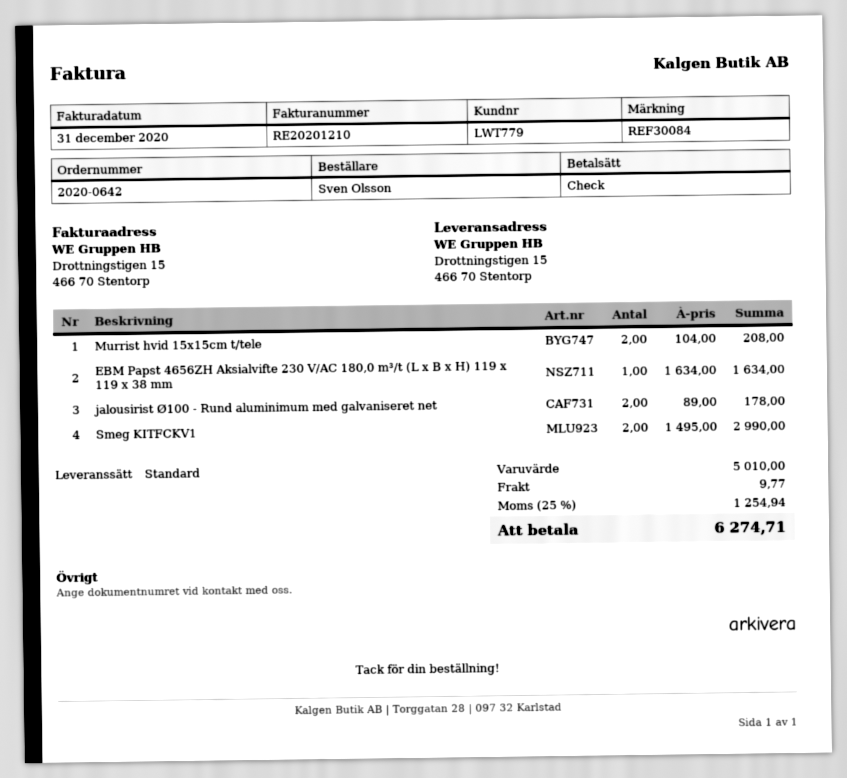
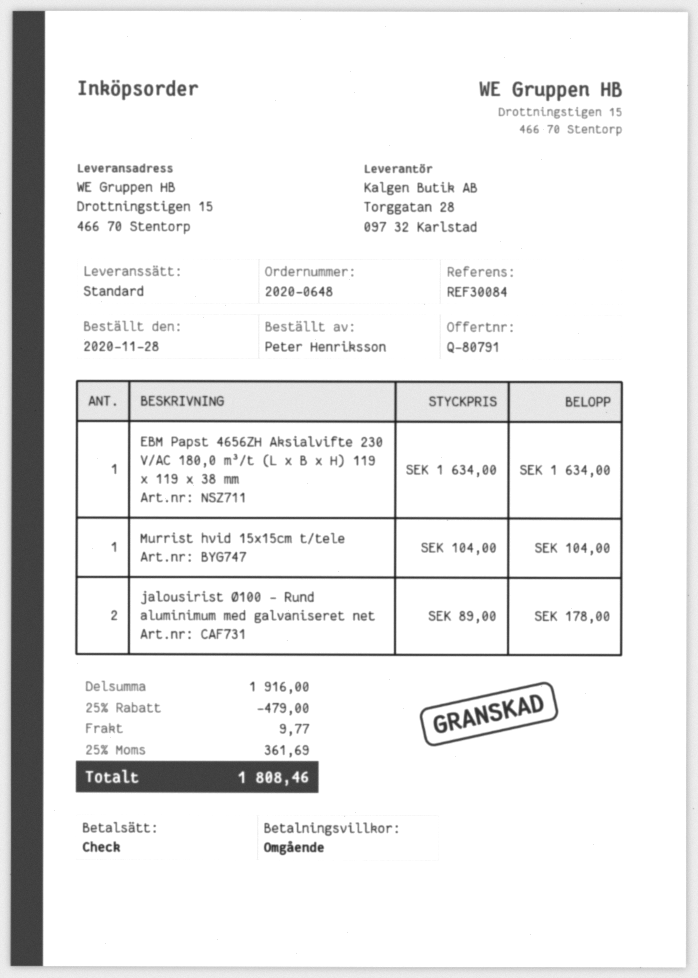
order number: 2020-0642 -> 2020-0648
ordered by: Sven Olsson -> Peter Henriksson
Murrist hvid 15x15cm t/tele: 2 x 104.00 = 208.00 -> 1 x 104.00 = 104.00
Smeg KITFCKV1: 2 x 1495.00 = 2990.00 -> none
subtotal: 5010.00 -> 1916.00
discount: none -> 25% = 479.00
tax: 25% = 1254.94 -> 25% = 361.69
total: 6274.71 -> 1808.46

